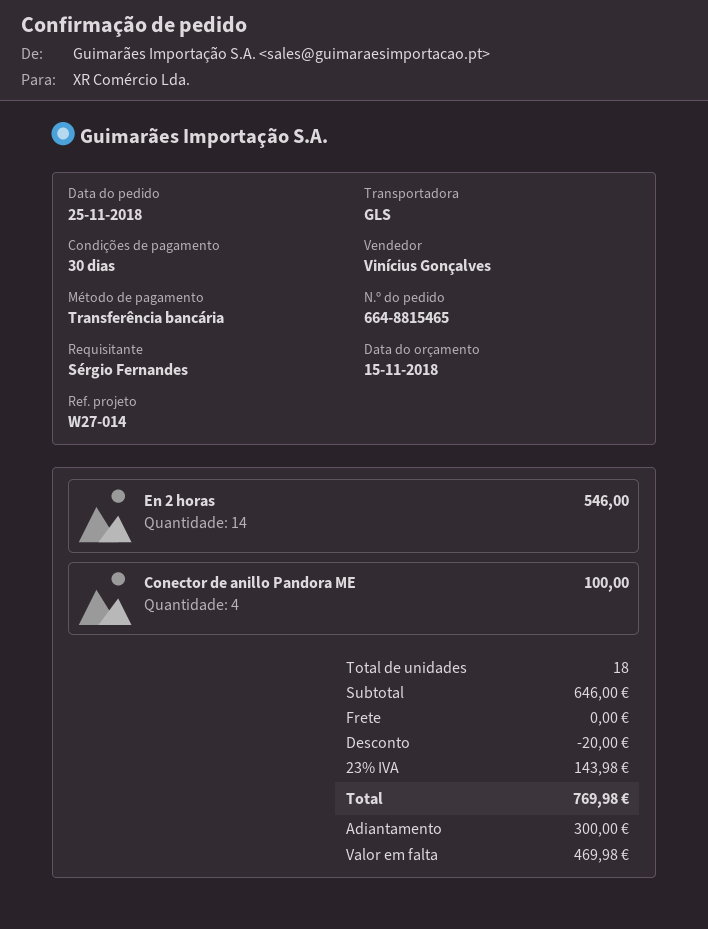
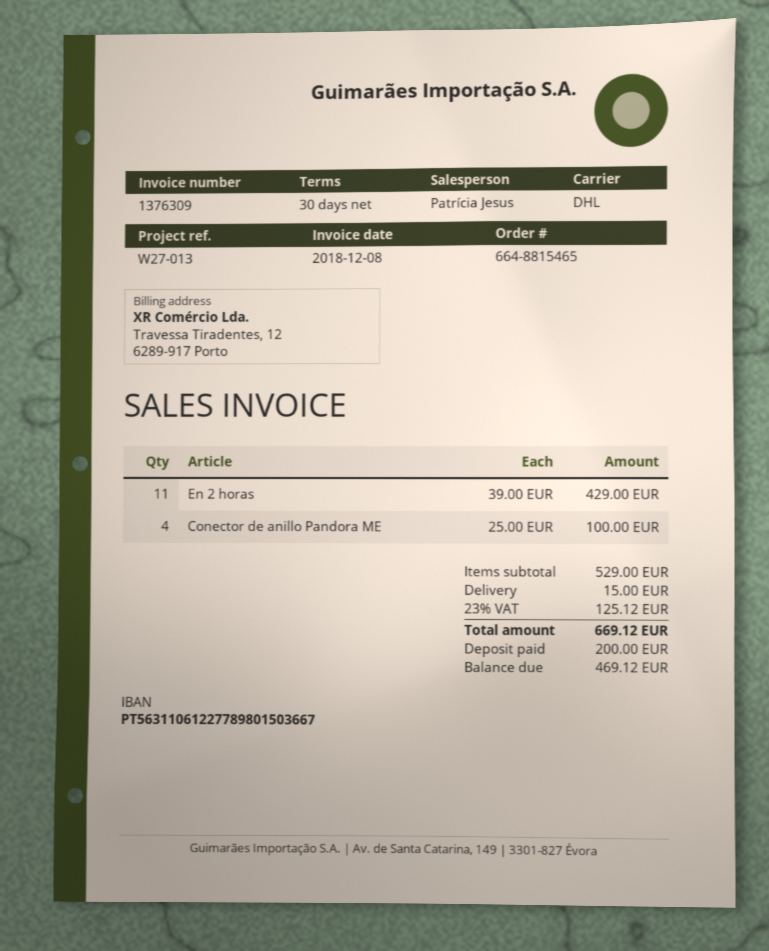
reference: W27-014 -> W27-013
sales rep: Vinícius Gonçalves -> Patrícia Jesus
shipping method: GLS -> DHL
En 2 horas: 14 for 546.00 -> 11 for 429.00
subtotal: 646.00 -> 529.00
discount: 20.00 -> none
shipping: 0.00 -> 15.00
tax: 23% = 143.98 -> 23% = 125.12
total: 769.98 -> 669.12
deposit: 300.00 -> 200.00
balance: 469.98 -> 469.12

